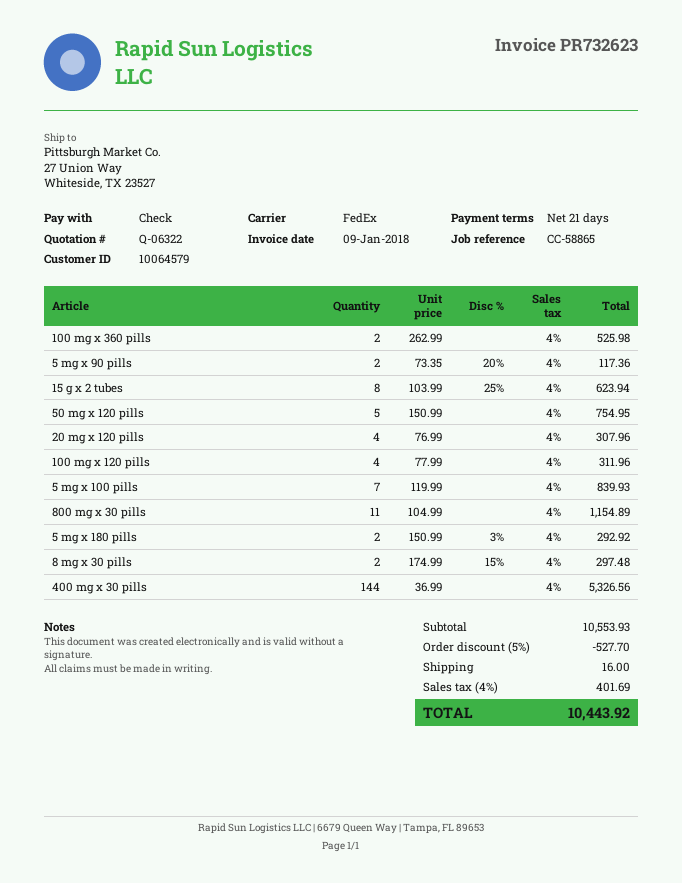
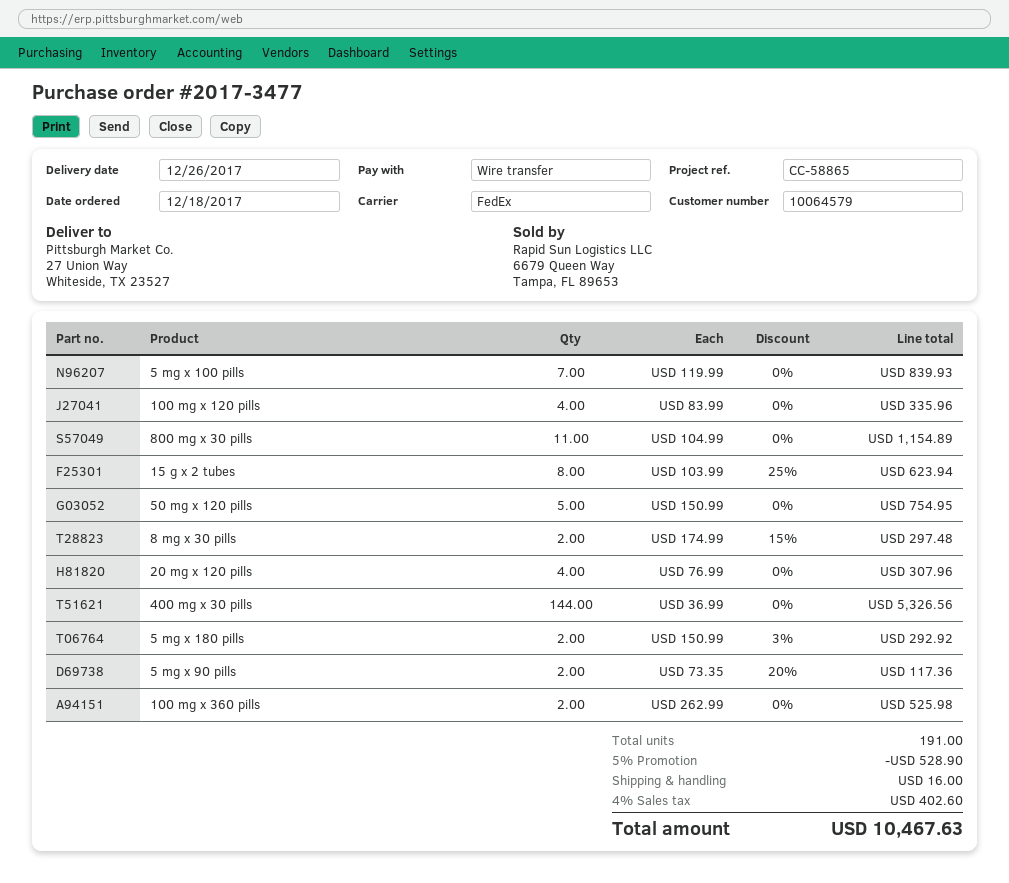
payment method: cheque -> bank transfer
100 mg x 120 pills: 4 x 77.99 = 311.96 -> 4 x 83.99 = 335.96
discount: 5% = 527.70 -> 5% = 528.90
tax: 4% = 401.69 -> 4% = 402.60
total: 10443.92 -> 10467.63

